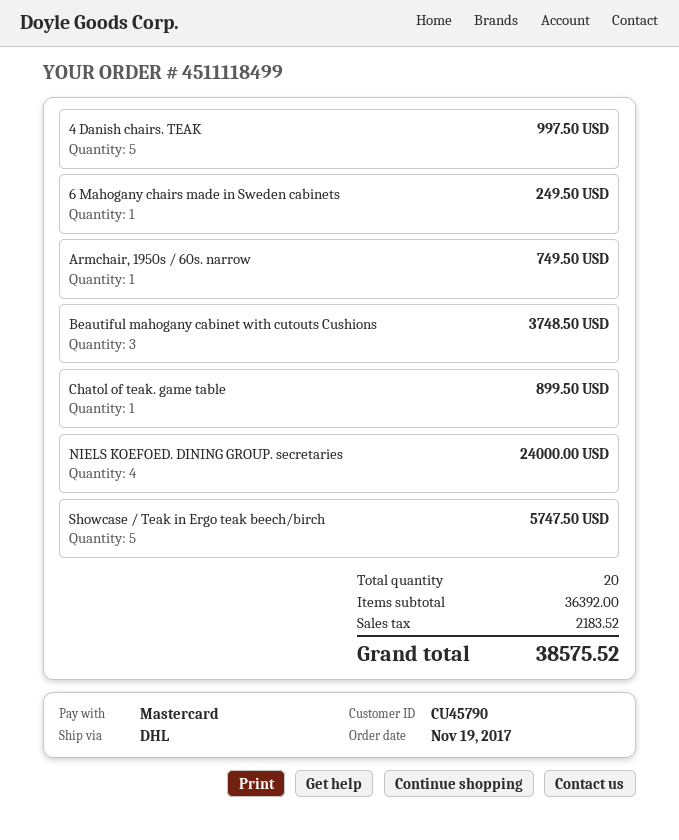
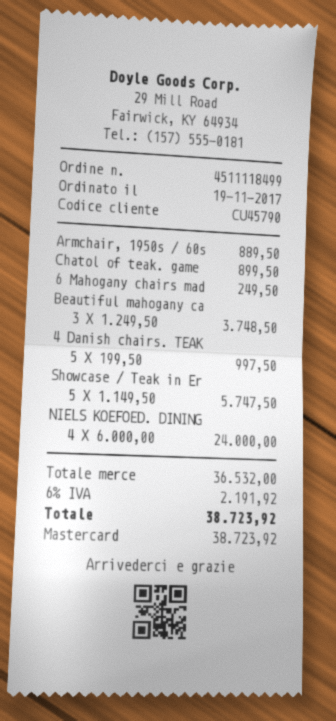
Armchair, 1950s / 60s. narrow: 1 for 749.50 -> 1 for 889.50
subtotal: 36392.00 -> 36532.00
tax: 2183.52 -> 2191.92
total: 38575.52 -> 38723.92

